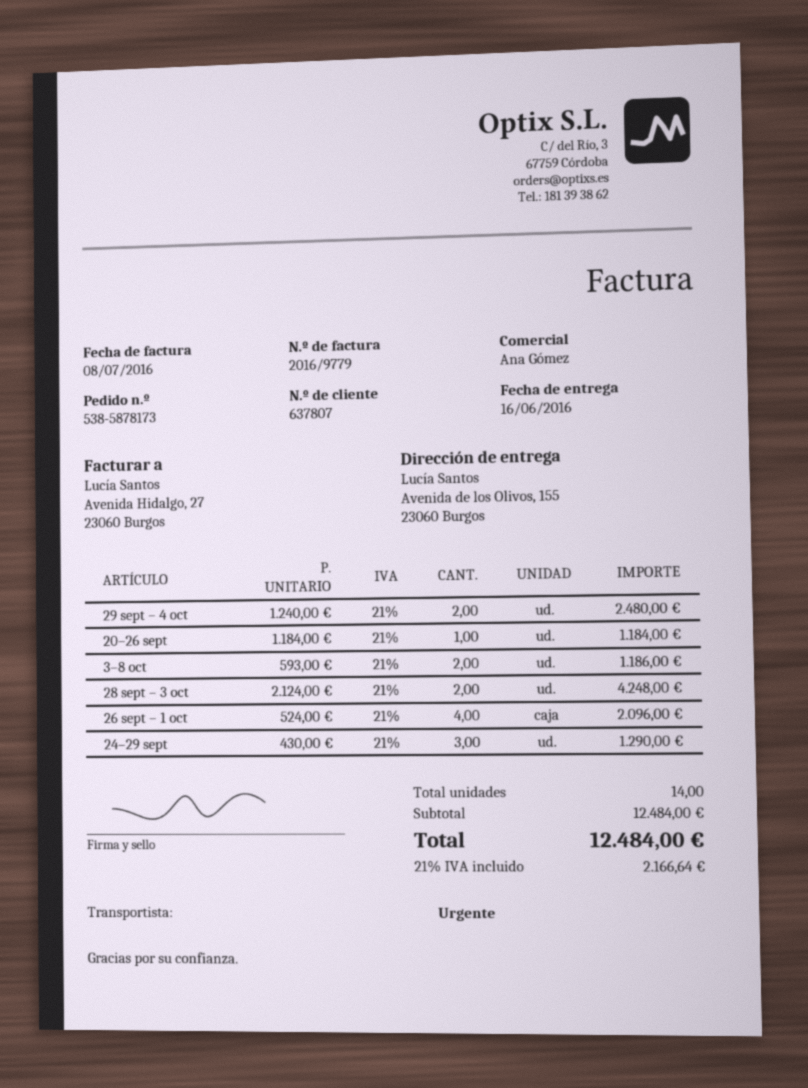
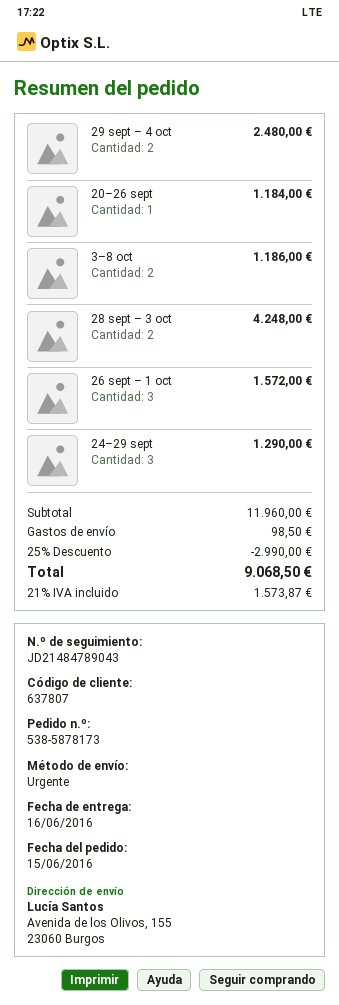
26 sept – 1 oct: 4 for 2096.00 -> 3 for 1572.00
subtotal: 12484.00 -> 11960.00
discount: none -> 25% = 2990.00
shipping: none -> 98.50
tax: 21% = 2166.64 -> 21% = 1573.87
total: 12484.00 -> 9068.50

